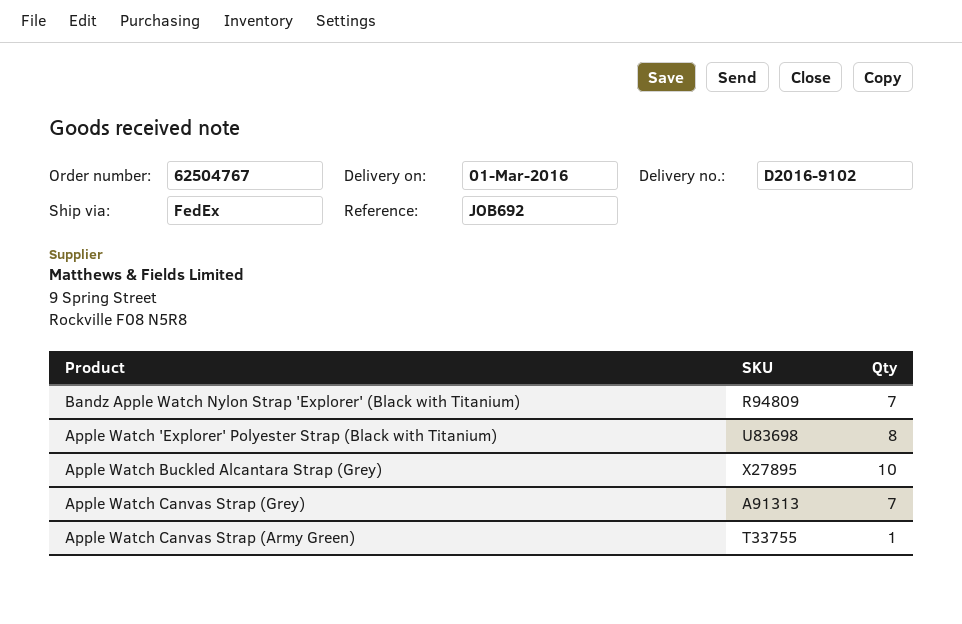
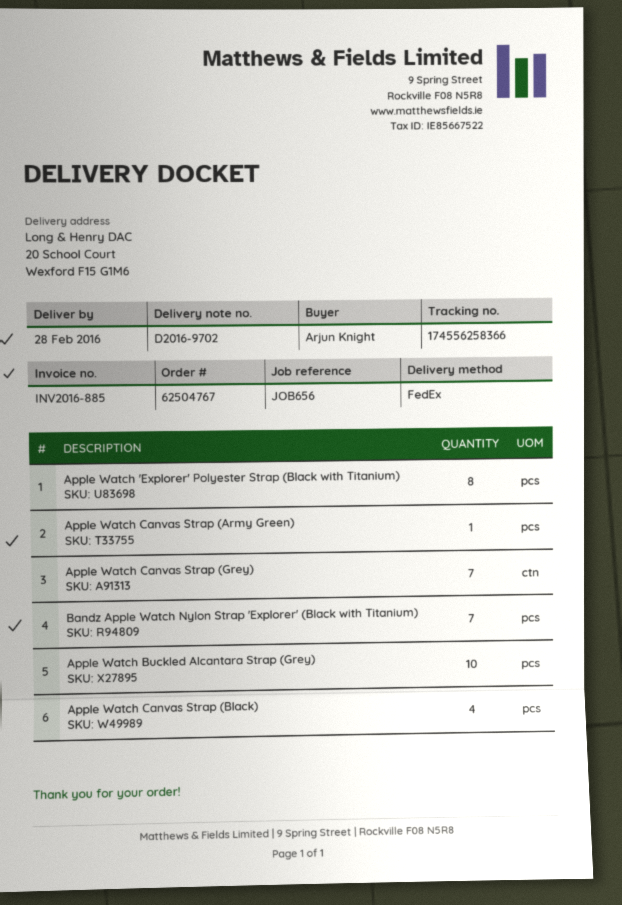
delivery note number: D2016-9102 -> D2016-9702
delivery date: 2016-03-01 -> 2016-02-28
reference: JOB692 -> JOB656
Apple Watch Canvas Strap (Black): none -> 4

